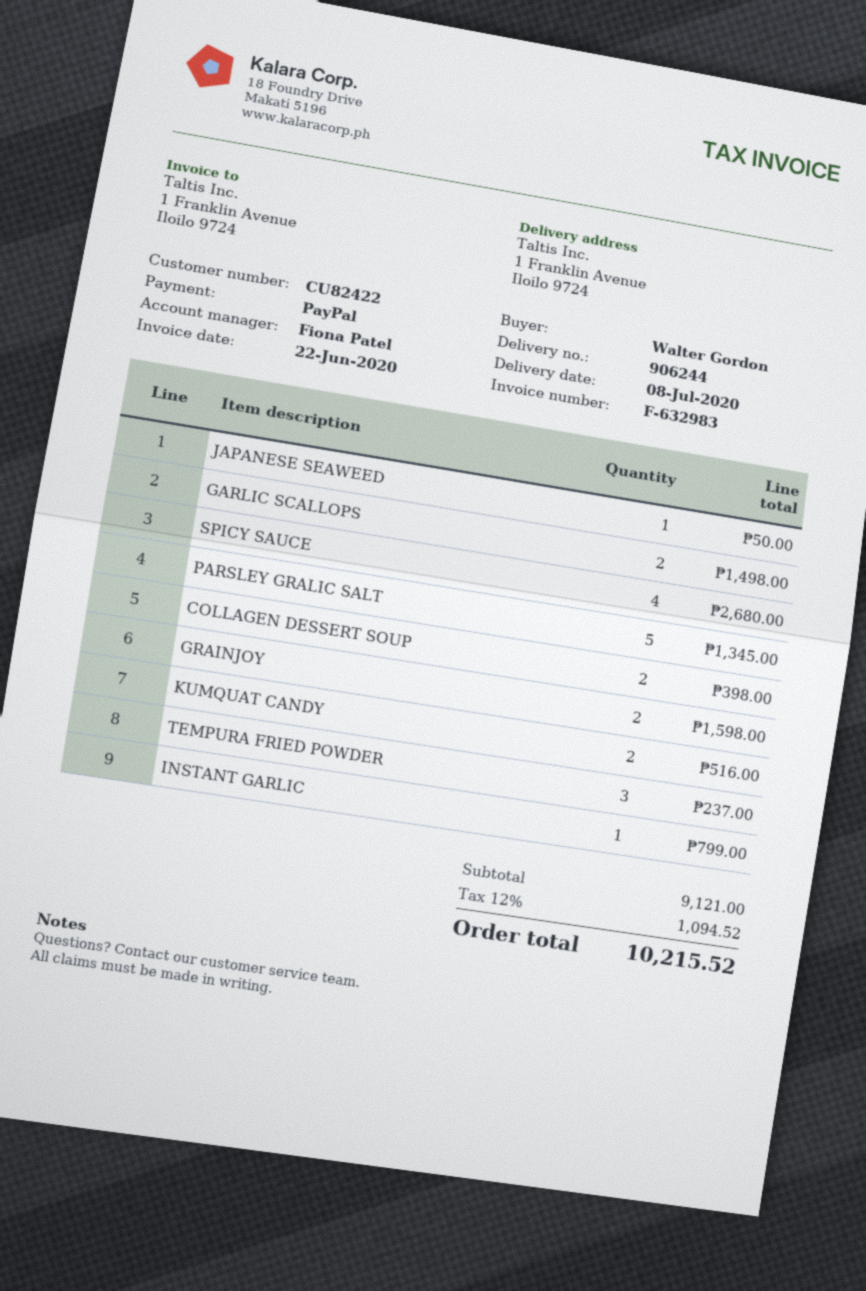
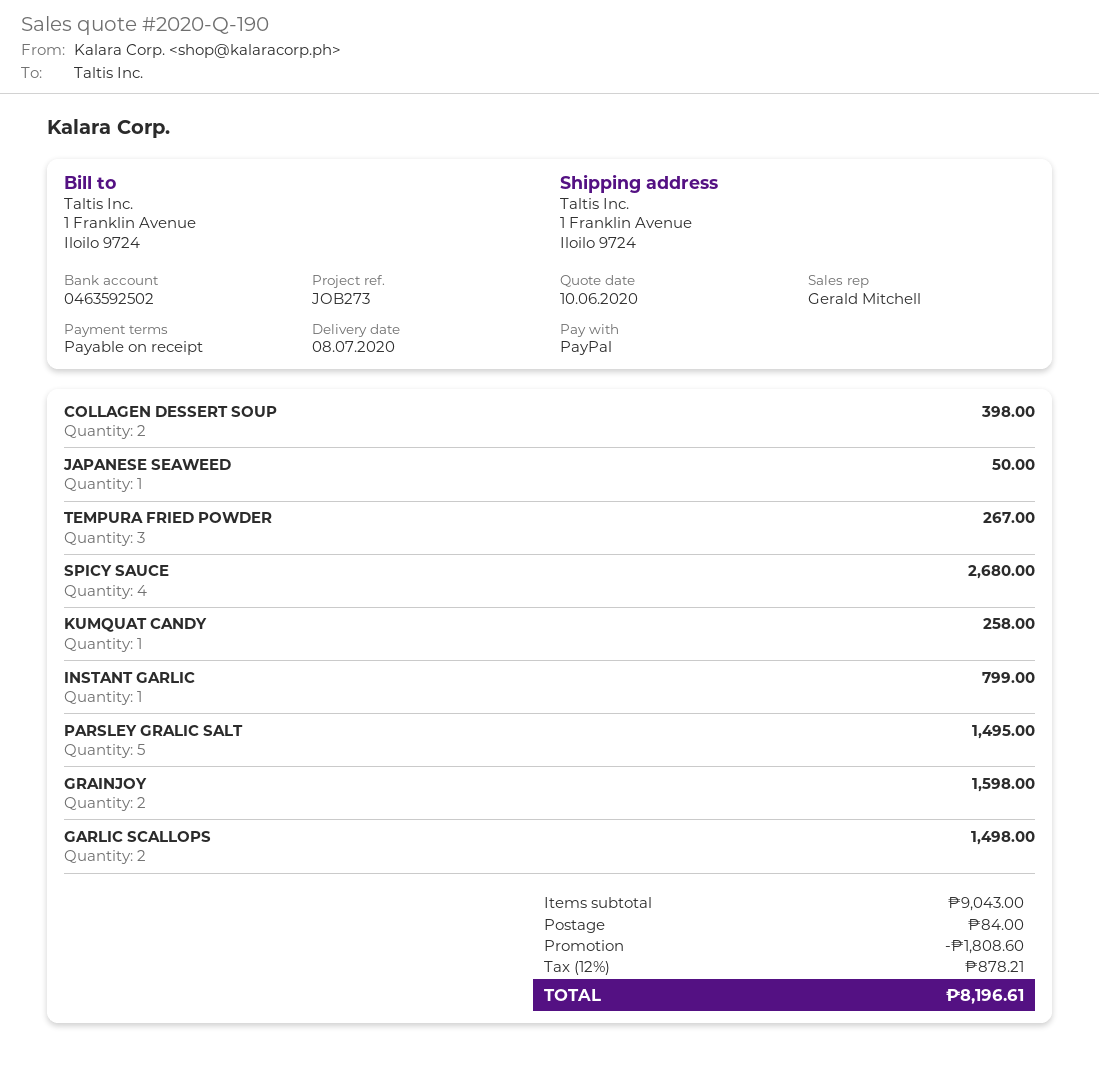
sales rep: Fiona Patel -> Gerald Mitchell
PARSLEY GRALIC SALT: 5 for 1345.00 -> 5 for 1495.00
KUMQUAT CANDY: 2 for 516.00 -> 1 for 258.00
TEMPURA FRIED POWDER: 3 for 237.00 -> 3 for 267.00
subtotal: 9121.00 -> 9043.00
discount: none -> 1808.60
shipping: none -> 84.00
tax: 12% = 1094.52 -> 12% = 878.21
total: 10215.52 -> 8196.61

